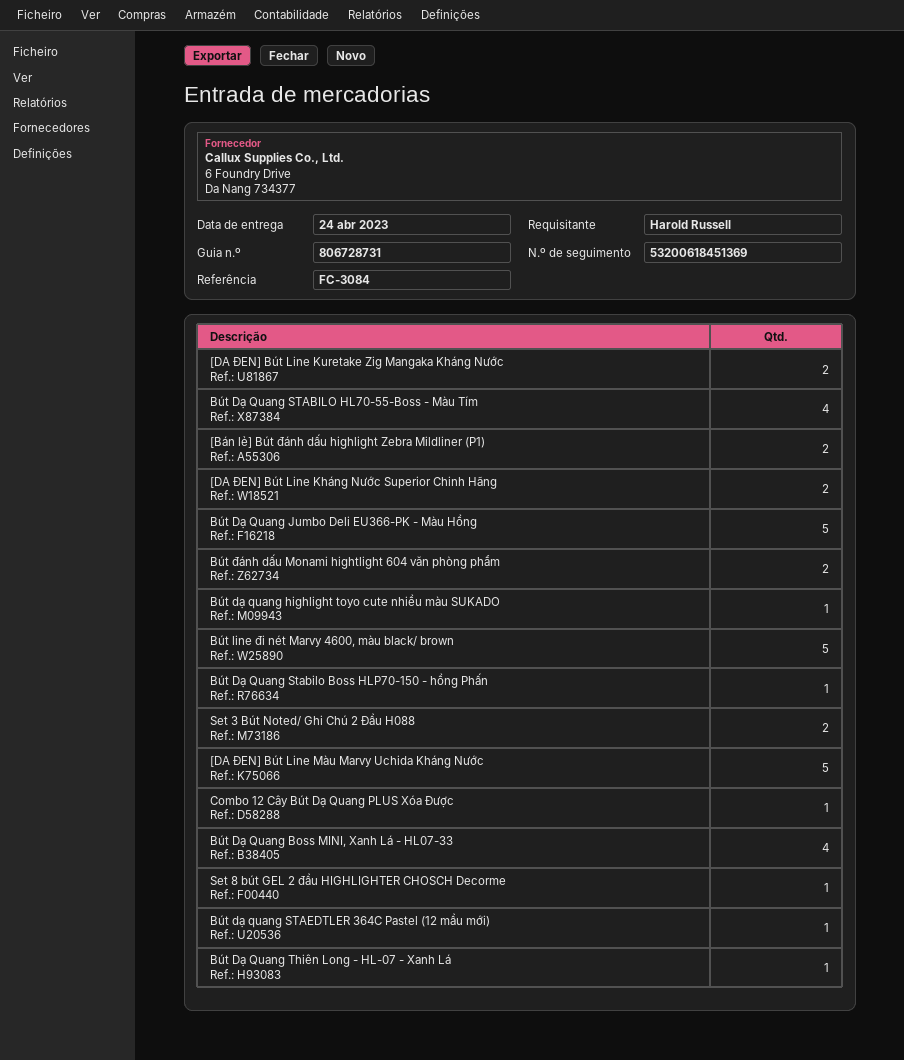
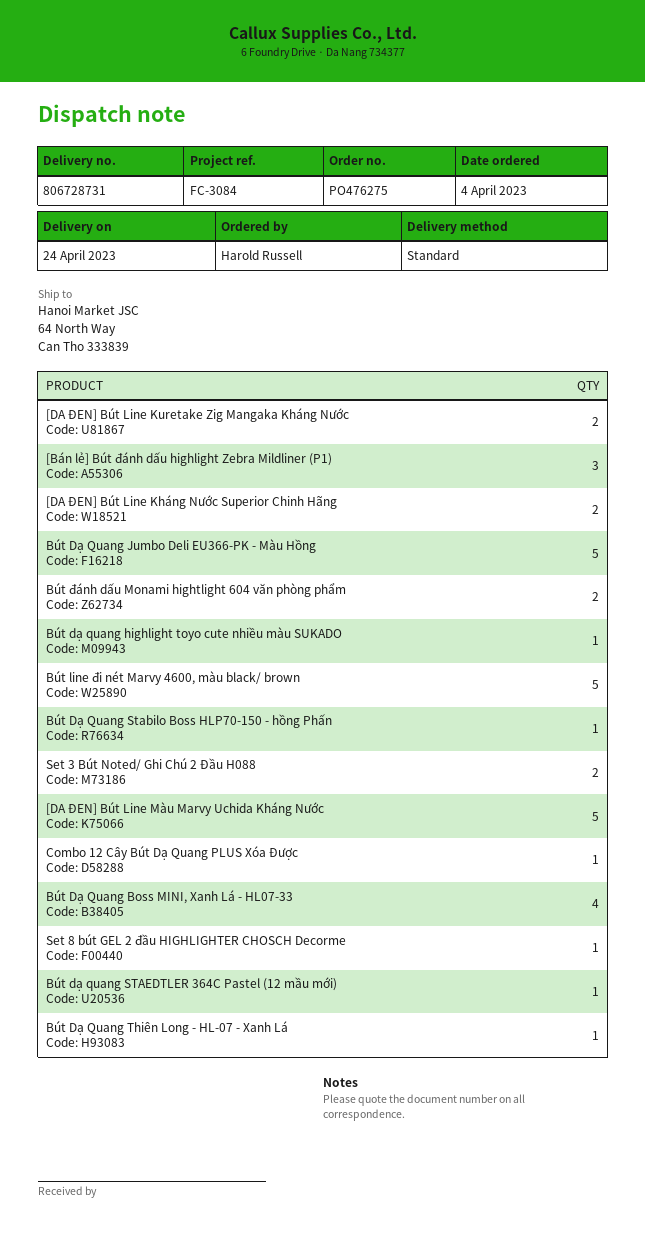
Bút Dạ Quang STABILO HL70-55-Boss - Màu Tím: 4 -> none
[Bán lẻ] Bút đánh dấu highlight Zebra Mildliner (P1): 2 -> 3

